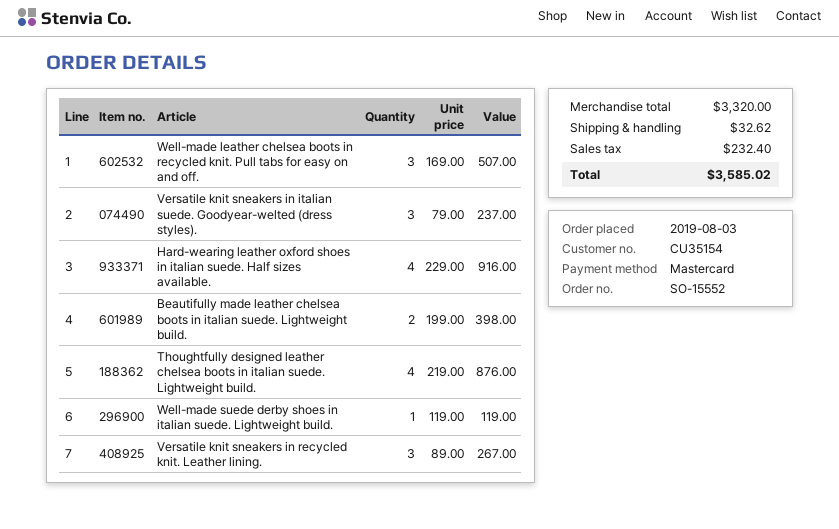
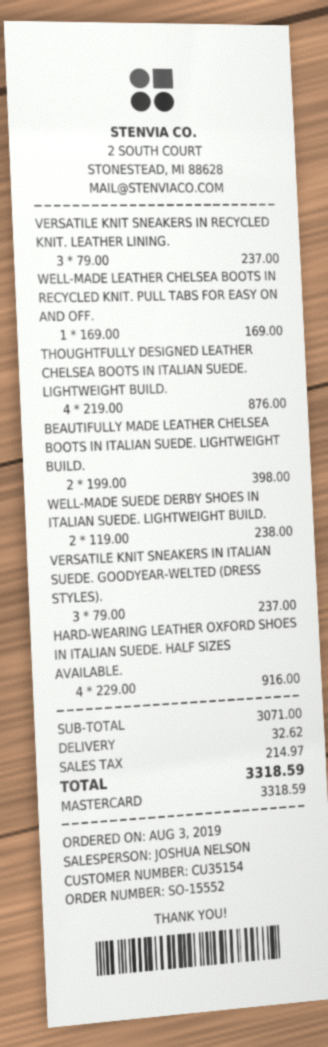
Well-made leather chelsea boots in recycled knit. Pull tabs for easy on and off.: 3 x 169.00 = 507.00 -> 1 x 169.00 = 169.00
Well-made suede derby shoes in italian suede. Lightweight build.: 1 x 119.00 = 119.00 -> 2 x 119.00 = 238.00
Versatile knit sneakers in recycled knit. Leather lining.: 3 x 89.00 = 267.00 -> 3 x 79.00 = 237.00
subtotal: 3320.00 -> 3071.00
tax: 232.40 -> 214.97
total: 3585.02 -> 3318.59

